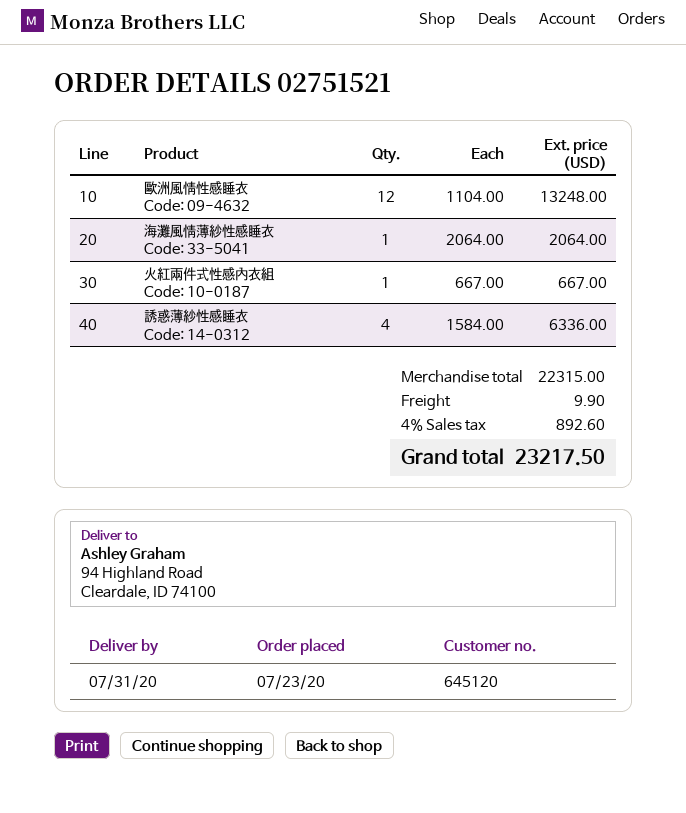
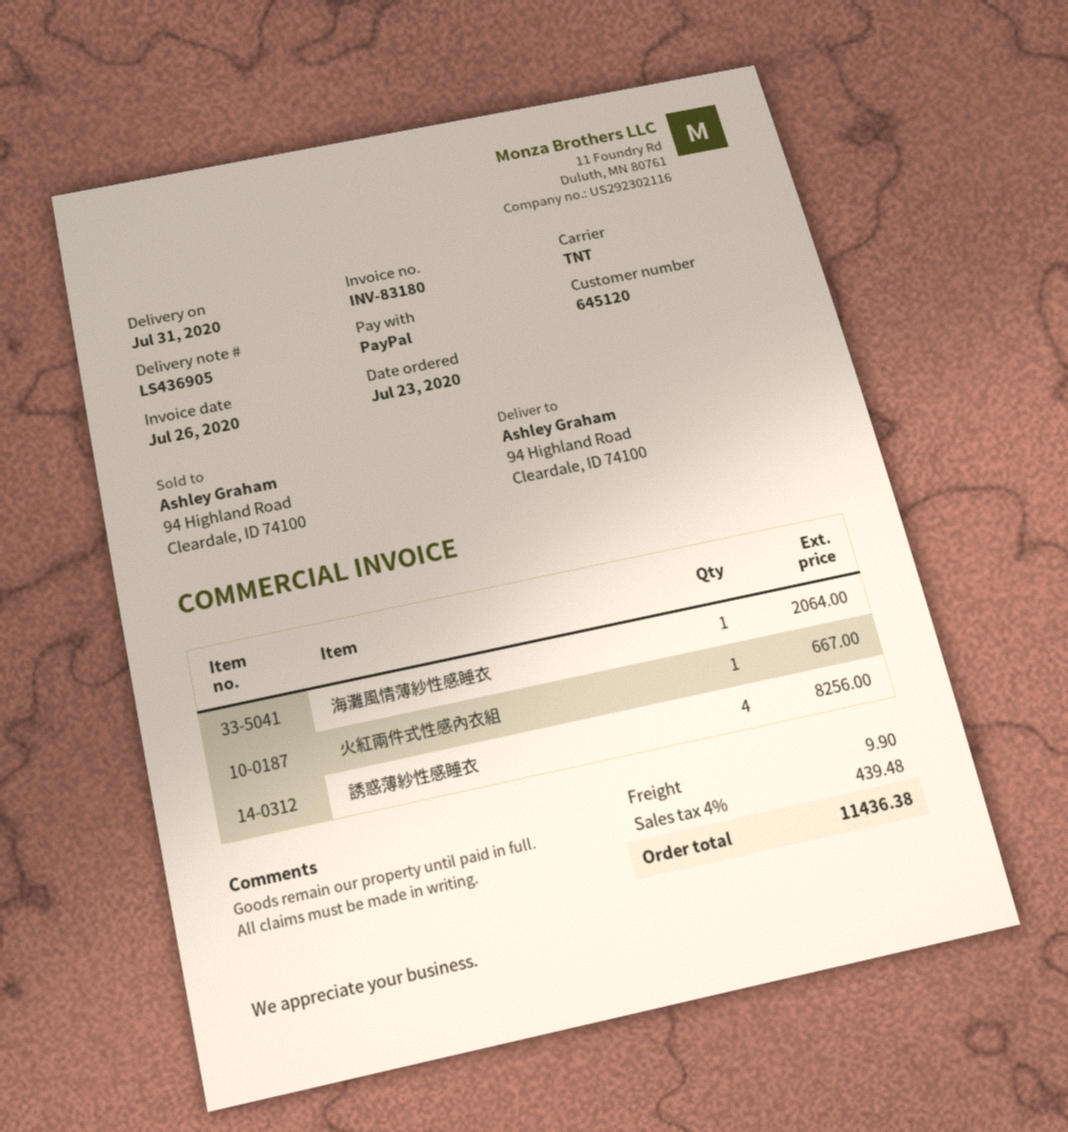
歐洲風情性感睡衣: 12 for 13248.00 -> none
誘惑薄紗性感睡衣: 4 for 6336.00 -> 4 for 8256.00
tax: 4% = 892.60 -> 4% = 439.48
total: 23217.50 -> 11436.38

